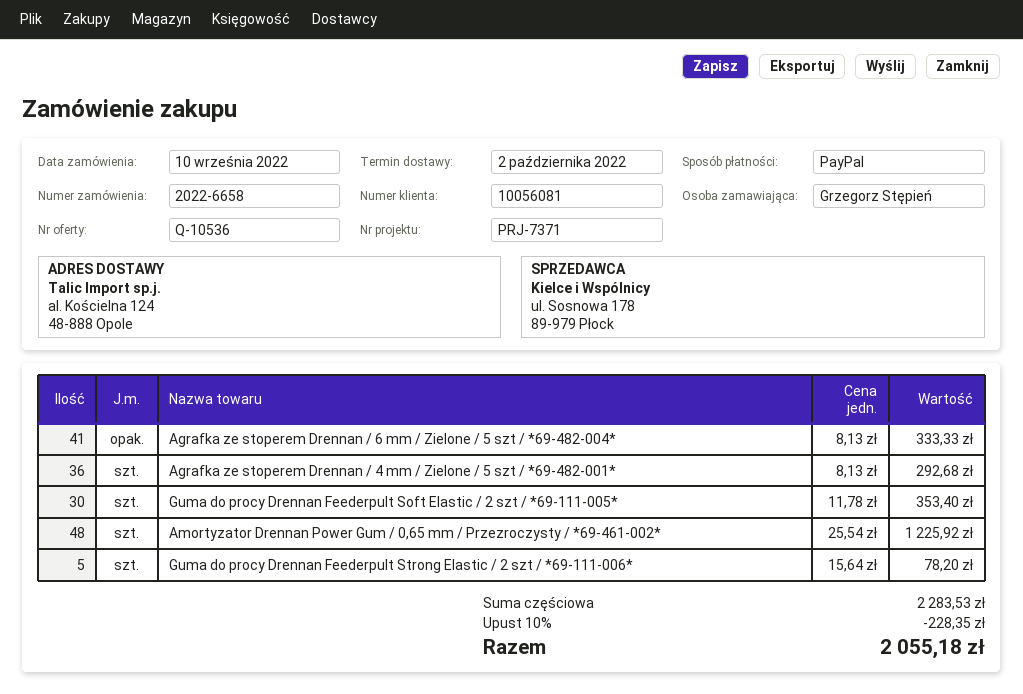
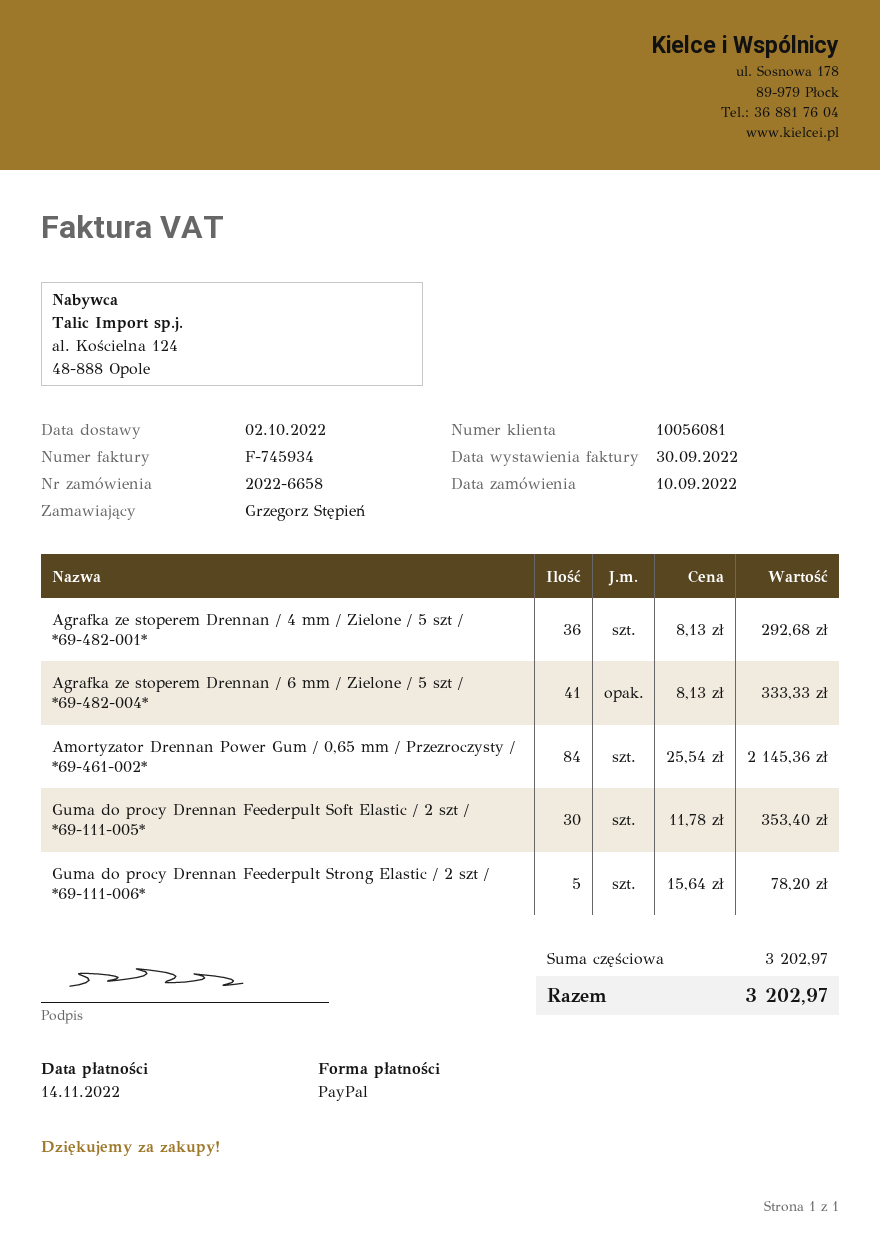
Amortyzator Drennan Power Gum / 0,65 mm / Przezroczysty / *69-461-002*: 48 x 25.54 = 1225.92 -> 84 x 25.54 = 2145.36
subtotal: 2283.53 -> 3202.97
discount: 10% = 228.35 -> none
total: 2055.18 -> 3202.97

